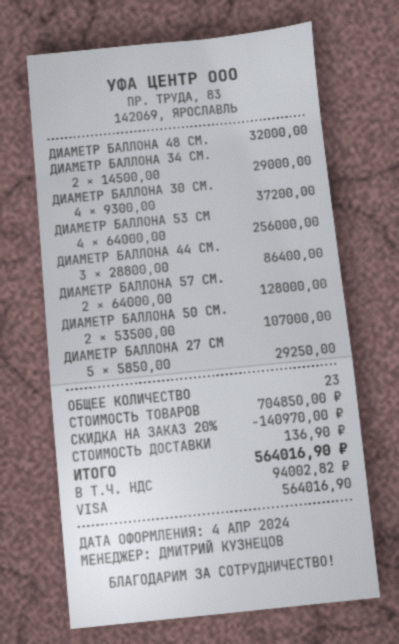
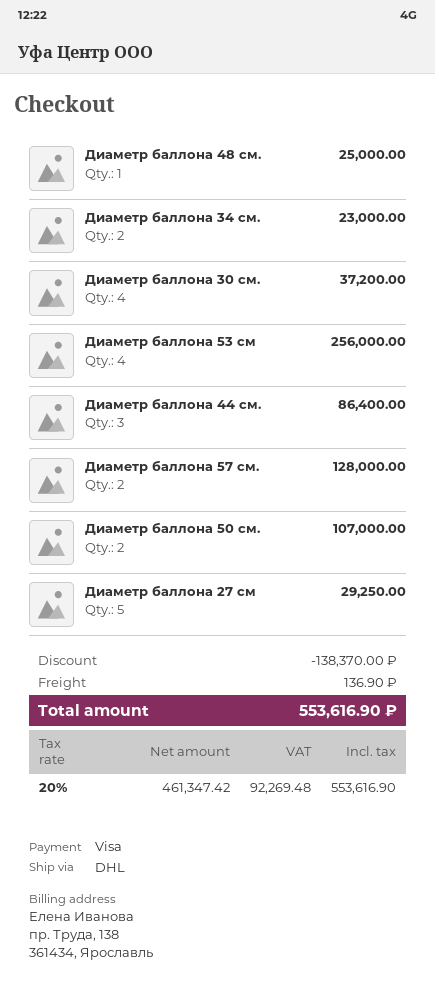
ДИАМЕТР БАЛЛОНА 48 СМ.: 1 for 32000.00 -> 1 for 25000.00
ДИАМЕТР БАЛЛОНА 34 СМ.: 2 for 29000.00 -> 2 for 23000.00
discount: 140970.00 -> 138370.00
tax: 94002.82 -> 92269.48
total: 564016.90 -> 553616.90

